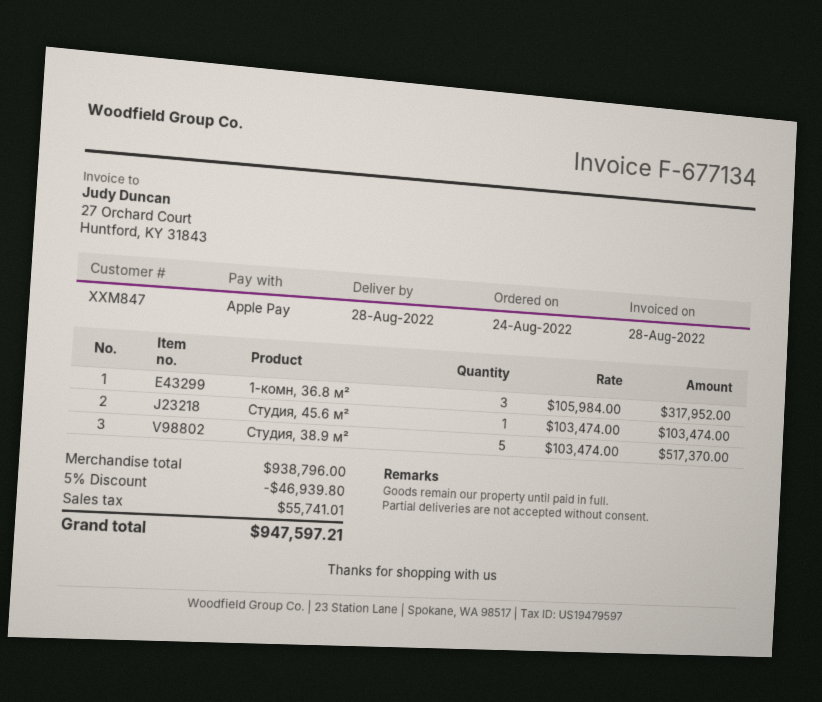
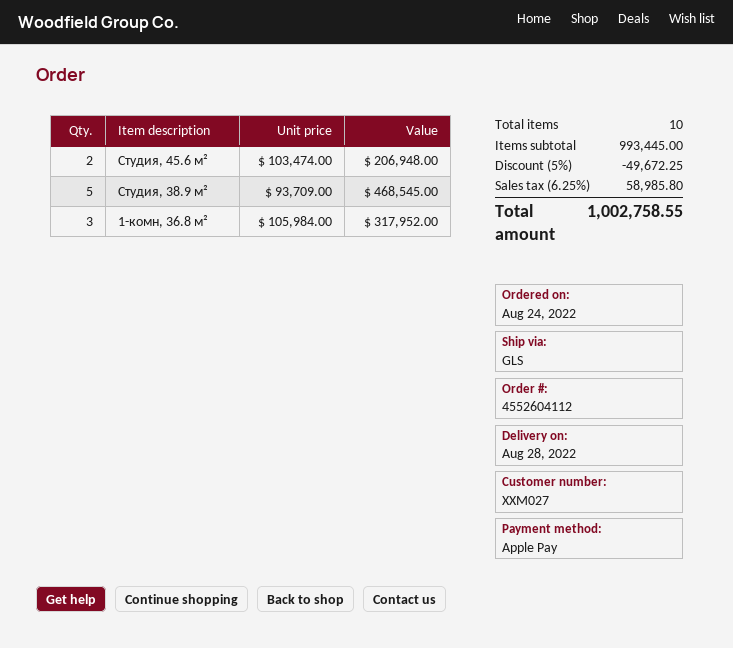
customer number: XXM847 -> XXM027
Студия, 45.6 м²: 1 x 103474.00 = 103474.00 -> 2 x 103474.00 = 206948.00
Студия, 38.9 м²: 5 x 103474.00 = 517370.00 -> 5 x 93709.00 = 468545.00
subtotal: 938796.00 -> 993445.00
discount: 5% = 46939.80 -> 5% = 49672.25
tax: 55741.01 -> 58985.80
total: 947597.21 -> 1002758.55

